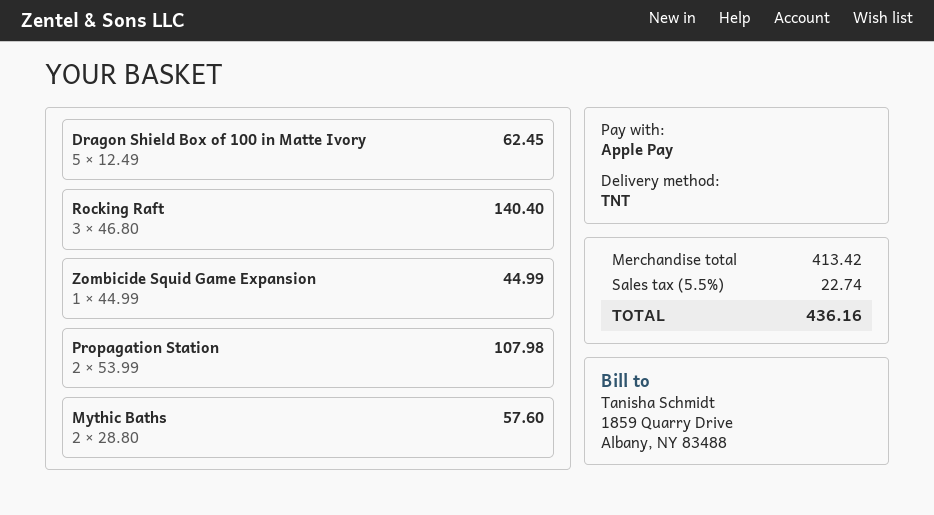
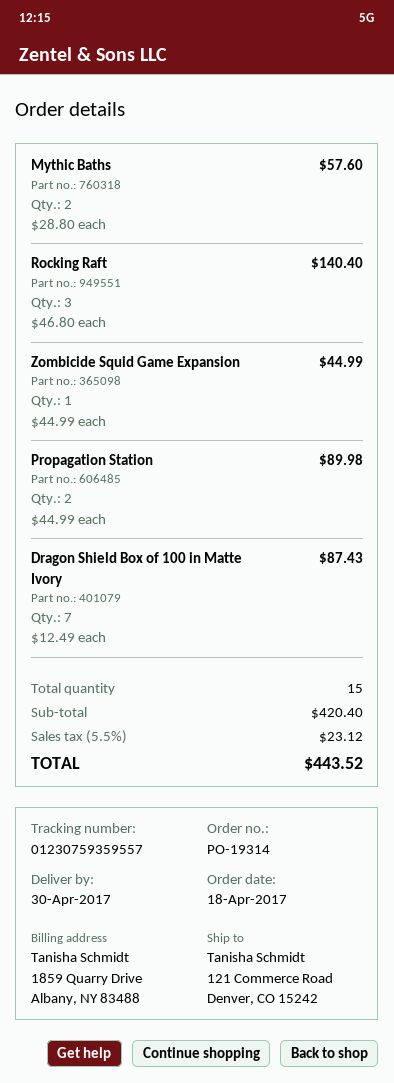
Dragon Shield Box of 100 in Matte Ivory: 5 x 12.49 = 62.45 -> 7 x 12.49 = 87.43
Propagation Station: 2 x 53.99 = 107.98 -> 2 x 44.99 = 89.98
subtotal: 413.42 -> 420.40
tax: 5.5% = 22.74 -> 5.5% = 23.12
total: 436.16 -> 443.52

